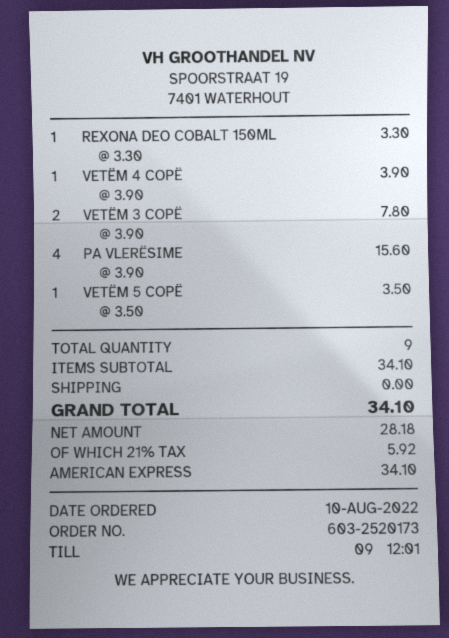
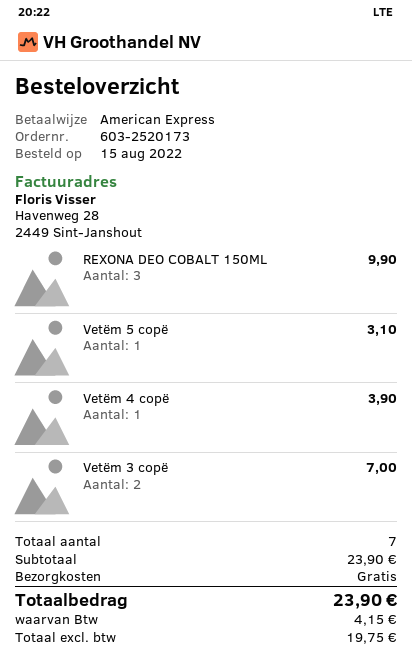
order date: 2022-08-10 -> 2022-08-15
REXONA DEO COBALT 150ML: 1 for 3.30 -> 3 for 9.90
VETËM 3 COPË: 2 for 7.80 -> 2 for 7.00
PA VLERËSIME: 4 for 15.60 -> none
VETËM 5 COPË: 1 for 3.50 -> 1 for 3.10
total quantity: 9 -> 7
subtotal: 34.10 -> 23.90
net: 28.18 -> 19.75
tax: 5.92 -> 4.15
total: 34.10 -> 23.90

